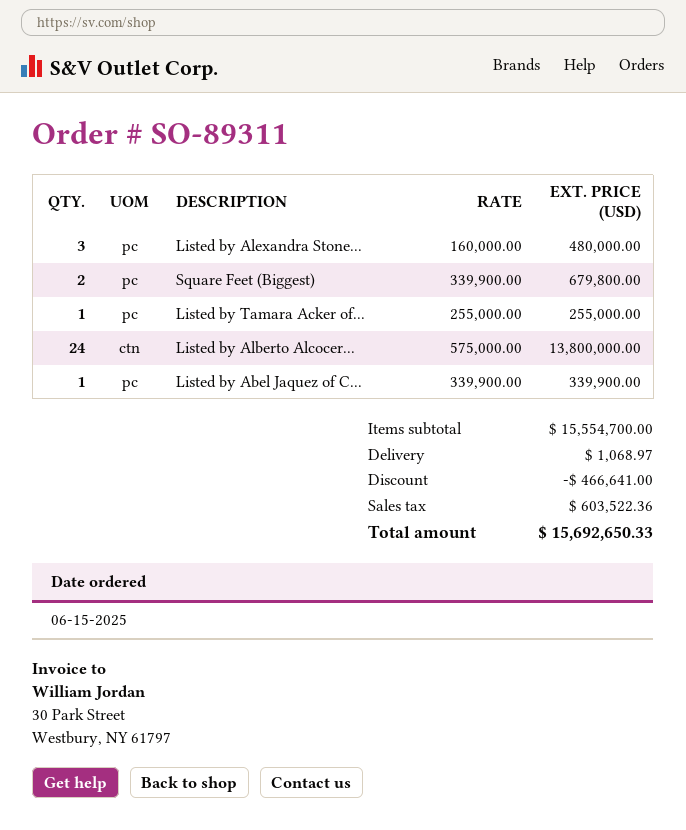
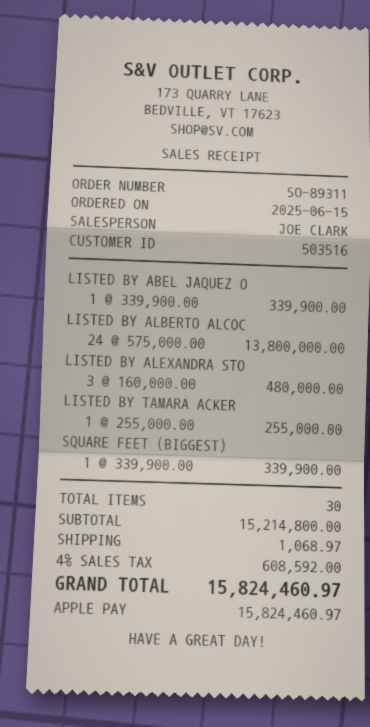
Square Feet (Biggest): 2 x 339900.00 = 679800.00 -> 1 x 339900.00 = 339900.00
subtotal: 15554700.00 -> 15214800.00
discount: 466641.00 -> none
tax: 603522.36 -> 608592.00
total: 15692650.33 -> 15824460.97

